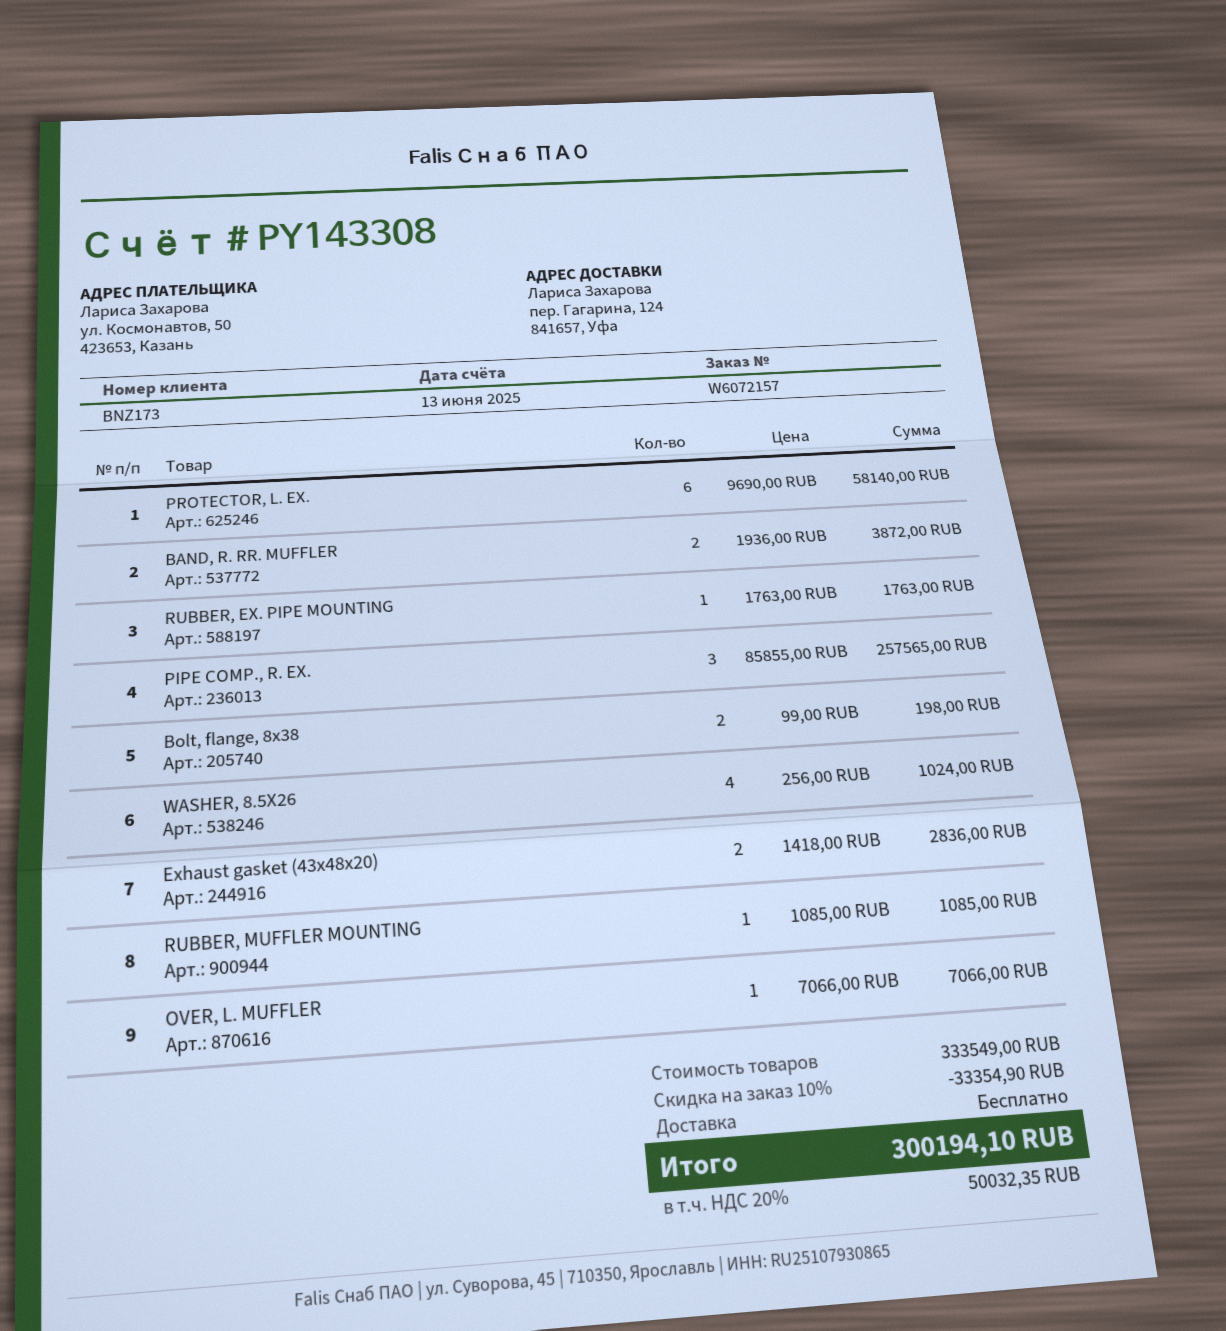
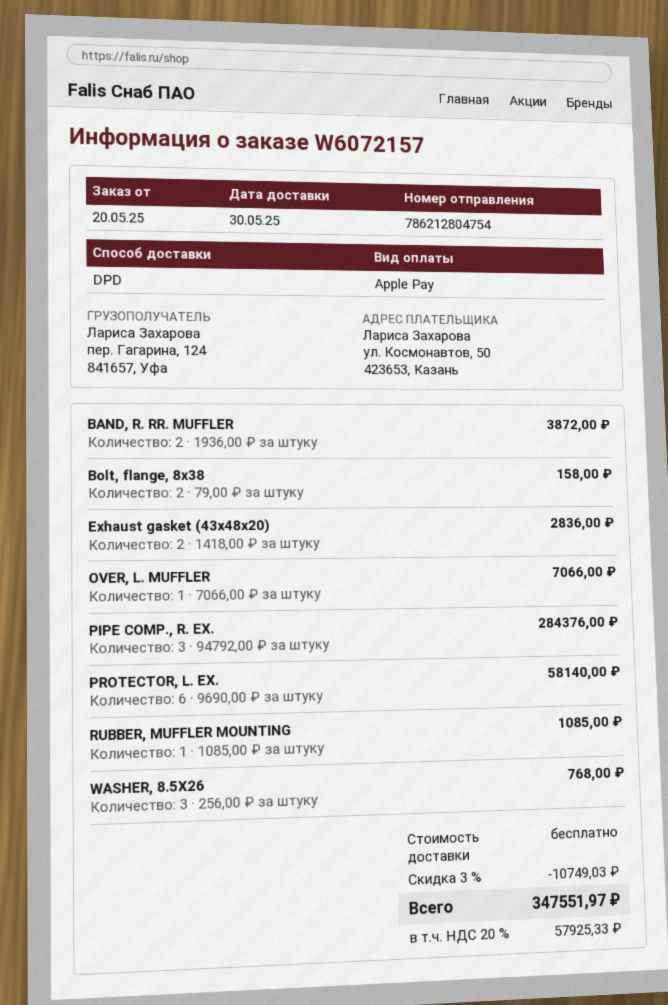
RUBBER, EX. PIPE MOUNTING: 1 x 1763.00 = 1763.00 -> none
PIPE COMP., R. EX.: 3 x 85855.00 = 257565.00 -> 3 x 94792.00 = 284376.00
Bolt, flange, 8x38: 2 x 99.00 = 198.00 -> 2 x 79.00 = 158.00
WASHER, 8.5X26: 4 x 256.00 = 1024.00 -> 3 x 256.00 = 768.00
discount: 10% = 33354.90 -> 3% = 10749.03
tax: 20% = 50032.35 -> 20% = 57925.33
total: 300194.10 -> 347551.97

